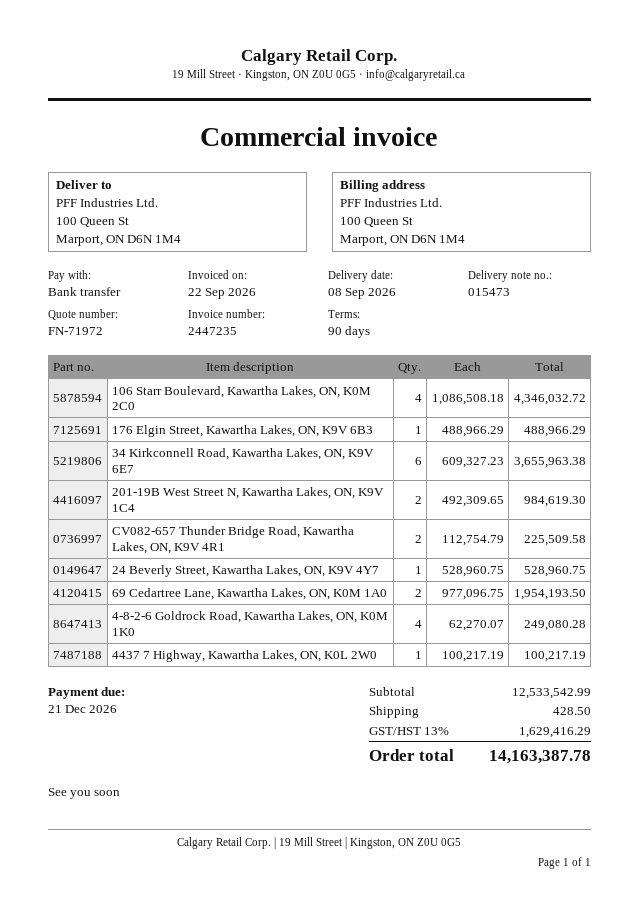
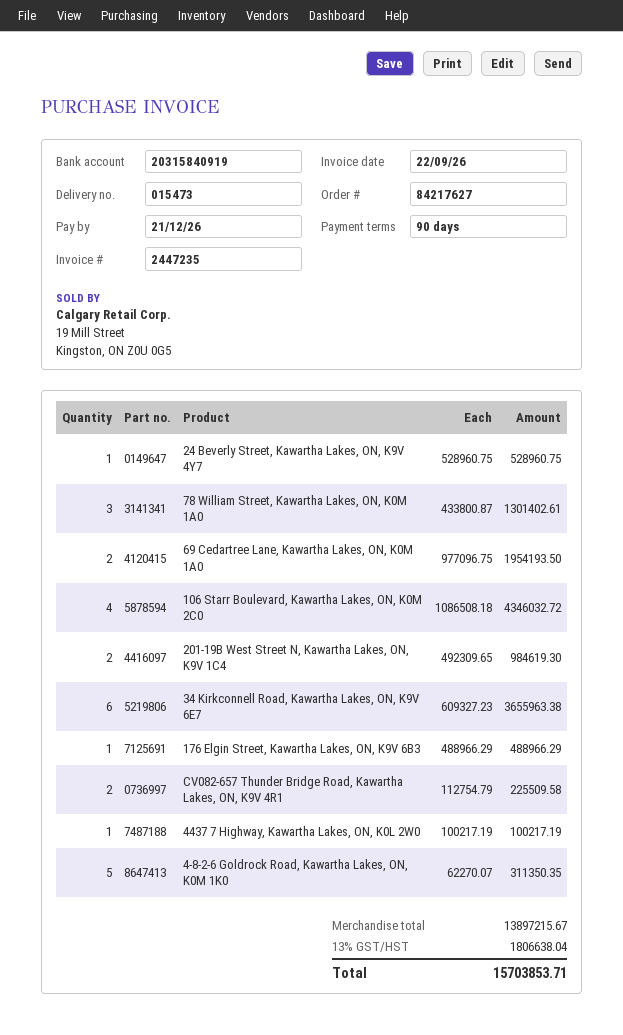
4-8-2-6 Goldrock Road, Kawartha Lakes, ON, K0M 1K0: 4 x 62270.07 = 249080.28 -> 5 x 62270.07 = 311350.35
78 William Street, Kawartha Lakes, ON, K0M 1A0: none -> 3 x 433800.87 = 1301402.61
subtotal: 12533542.99 -> 13897215.67
shipping: 428.50 -> none
tax: 13% = 1629416.29 -> 13% = 1806638.04
total: 14163387.78 -> 15703853.71

